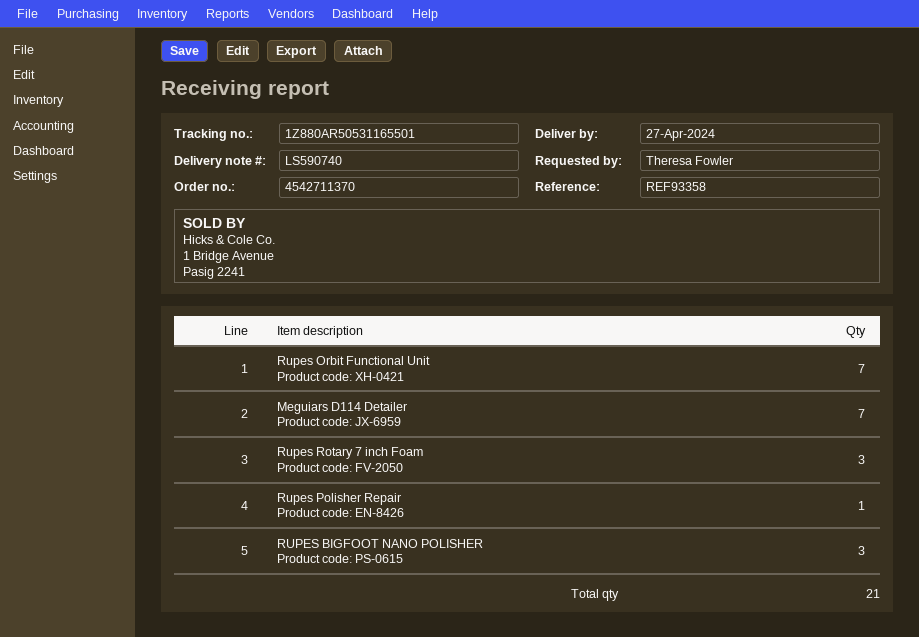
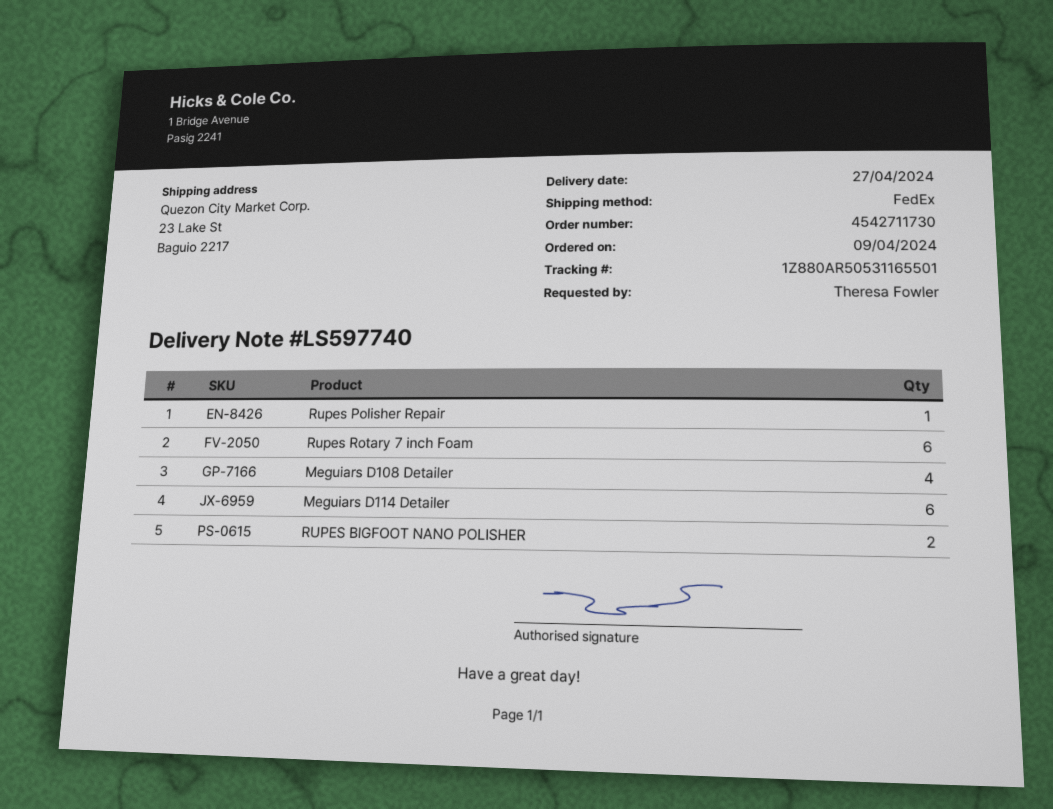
order number: 4542711370 -> 4542711730
delivery note number: LS590740 -> LS597740
Rupes Orbit Functional Unit: 7 -> none
Meguiars D114 Detailer: 7 -> 6
Rupes Rotary 7 inch Foam: 3 -> 6
RUPES BIGFOOT NANO POLISHER: 3 -> 2
Meguiars D108 Detailer: none -> 4

